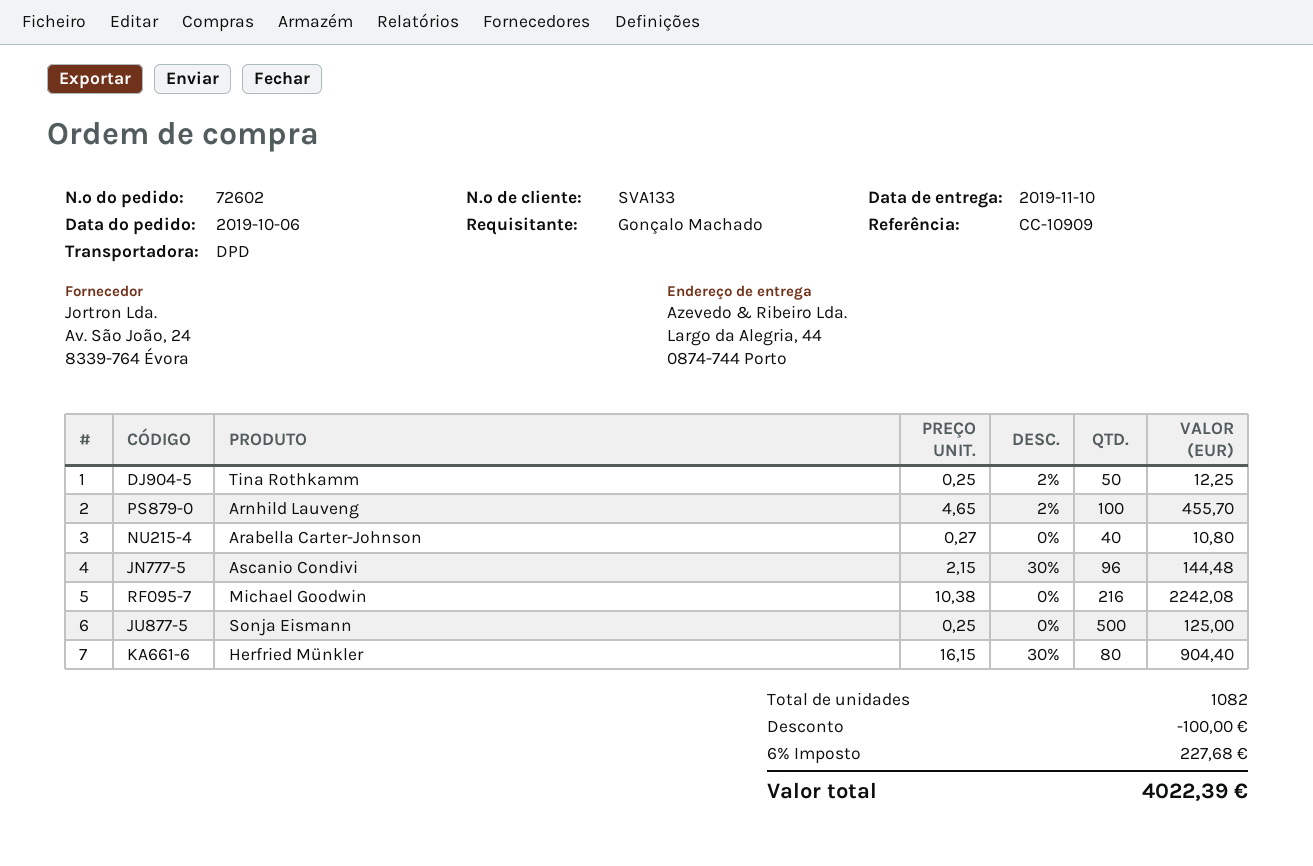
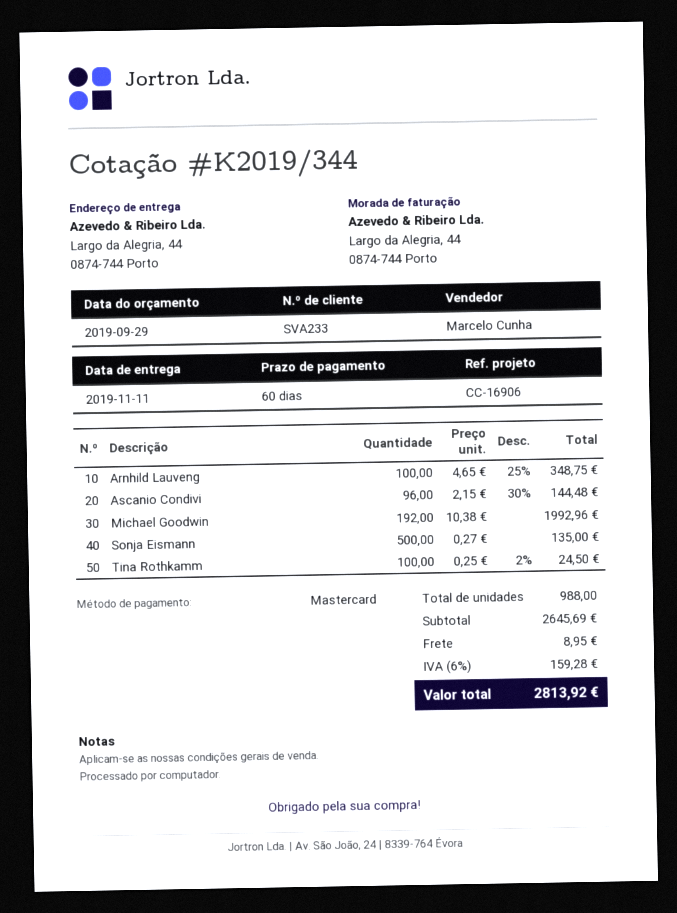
delivery date: 2019-11-10 -> 2019-11-11
customer number: SVA133 -> SVA233
reference: CC-10909 -> CC-16906
Tina Rothkamm: 50 x 0.25 - 2% = 12.25 -> 100 x 0.25 - 2% = 24.50
Arnhild Lauveng: 100 x 4.65 - 2% = 455.70 -> 100 x 4.65 - 25% = 348.75
Arabella Carter-Johnson: 40 x 0.27 = 10.80 -> none
Michael Goodwin: 216 x 10.38 = 2242.08 -> 192 x 10.38 = 1992.96
Sonja Eismann: 500 x 0.25 = 125.00 -> 500 x 0.27 = 135.00
Herfried Münkler: 80 x 16.15 - 30% = 904.40 -> none
total quantity: 1082 -> 988
discount: 100.00 -> none
shipping: none -> 8.95
tax: 6% = 227.68 -> 6% = 159.28
total: 4022.39 -> 2813.92

